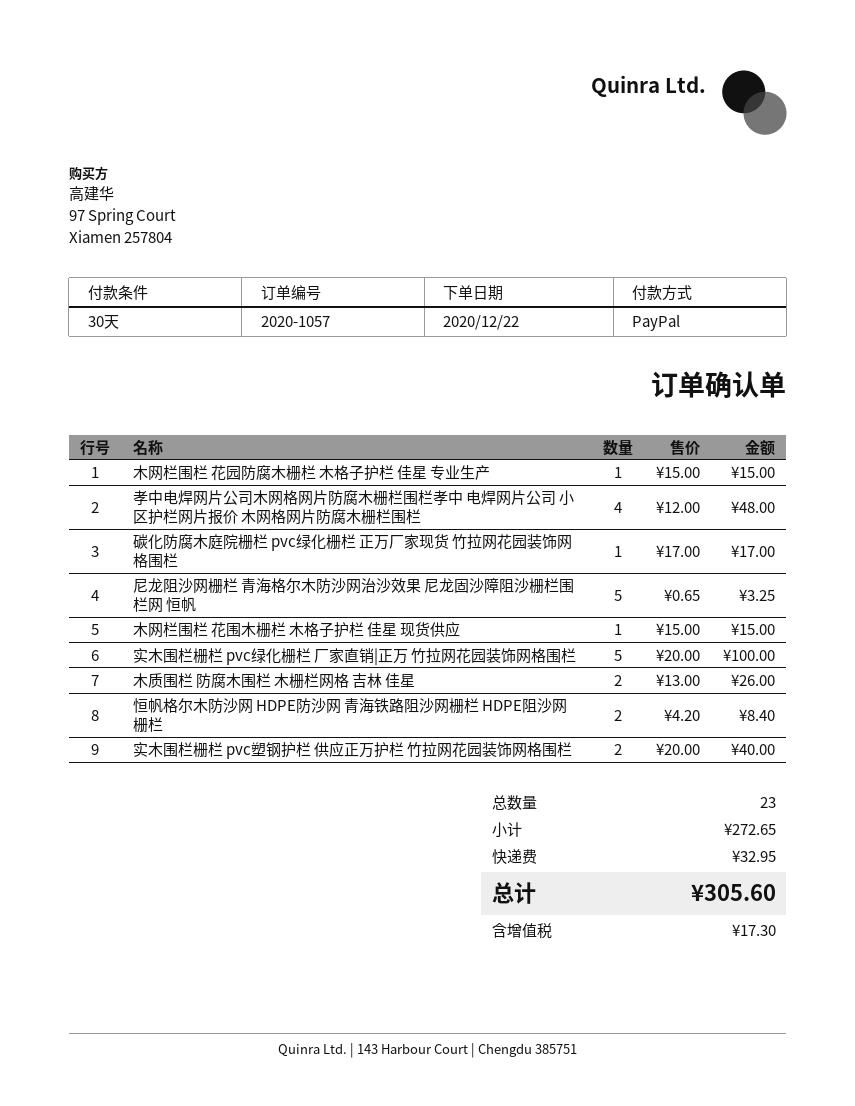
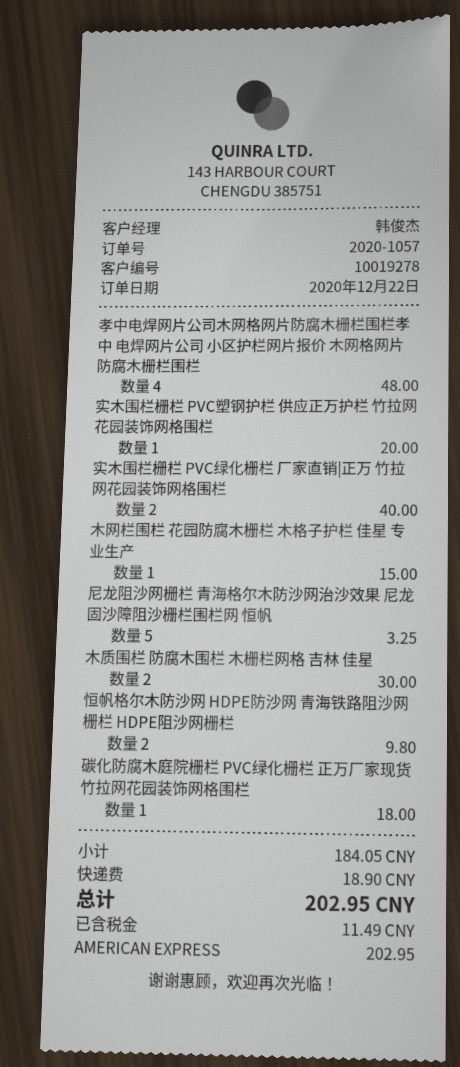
payment method: PayPal -> American Express
碳化防腐木庭院栅栏 pvc绿化栅栏 正万厂家现货 竹拉网花园装饰网格围栏: 1 for 17.00 -> 1 for 18.00
木网栏围栏 花围木栅栏 木格子护栏 佳星 现货供应: 1 for 15.00 -> none
实木围栏栅栏 pvc绿化栅栏 厂家直销|正万 竹拉网花园装饰网格围栏: 5 for 100.00 -> 2 for 40.00
木质围栏 防腐木围栏 木栅栏网格 吉林 佳星: 2 for 26.00 -> 2 for 30.00
恒帆格尔木防沙网 HDPE防沙网 青海铁路阻沙网栅栏 HDPE阻沙网栅栏: 2 for 8.40 -> 2 for 9.80
实木围栏栅栏 pvc塑钢护栏 供应正万护栏 竹拉网花园装饰网格围栏: 2 for 40.00 -> 1 for 20.00
subtotal: 272.65 -> 184.05
shipping: 32.95 -> 18.90
tax: 17.30 -> 11.49
total: 305.60 -> 202.95

